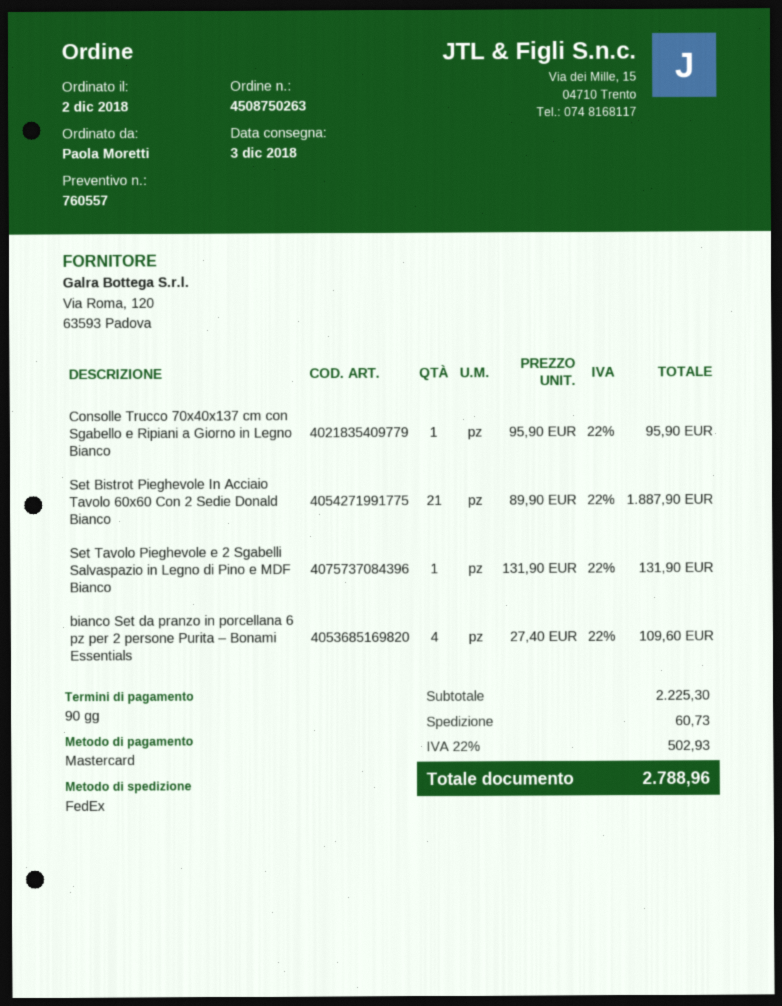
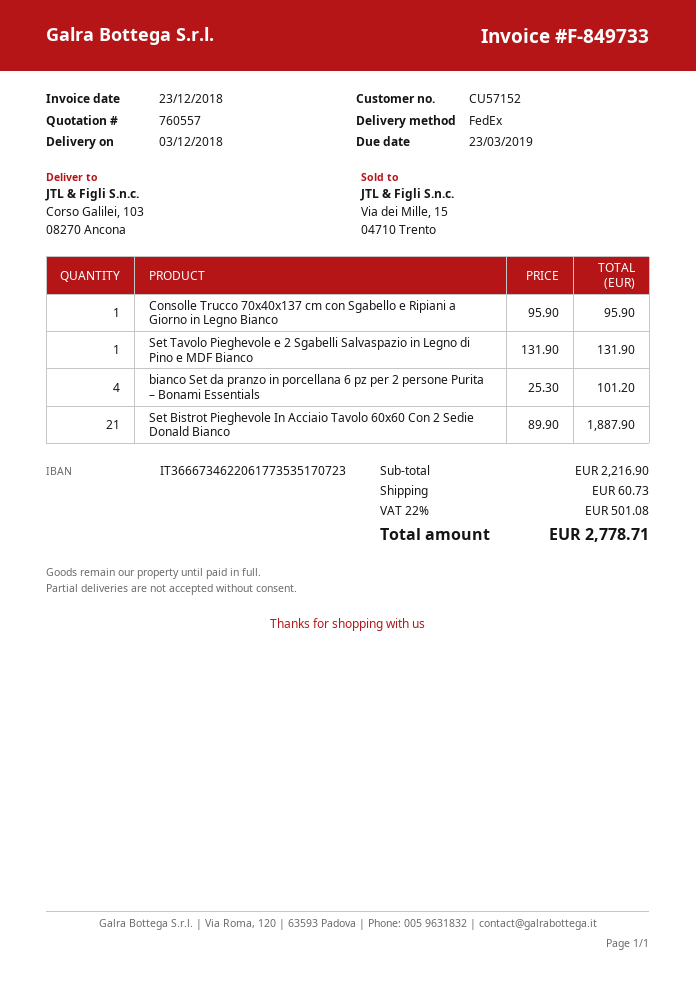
bianco Set da pranzo in porcellana 6 pz per 2 persone Purita – Bonami Essentials: 4 x 27.40 = 109.60 -> 4 x 25.30 = 101.20
subtotal: 2225.30 -> 2216.90
tax: 22% = 502.93 -> 22% = 501.08
total: 2788.96 -> 2778.71

